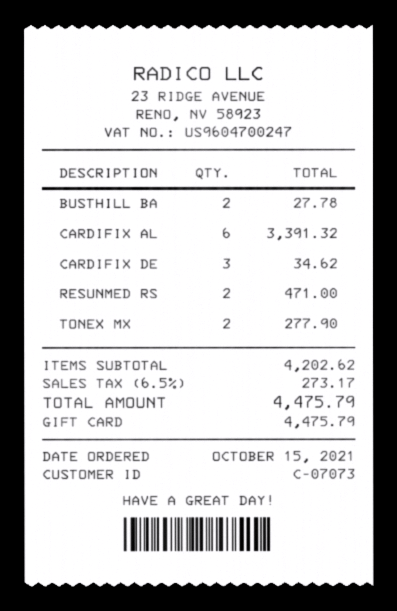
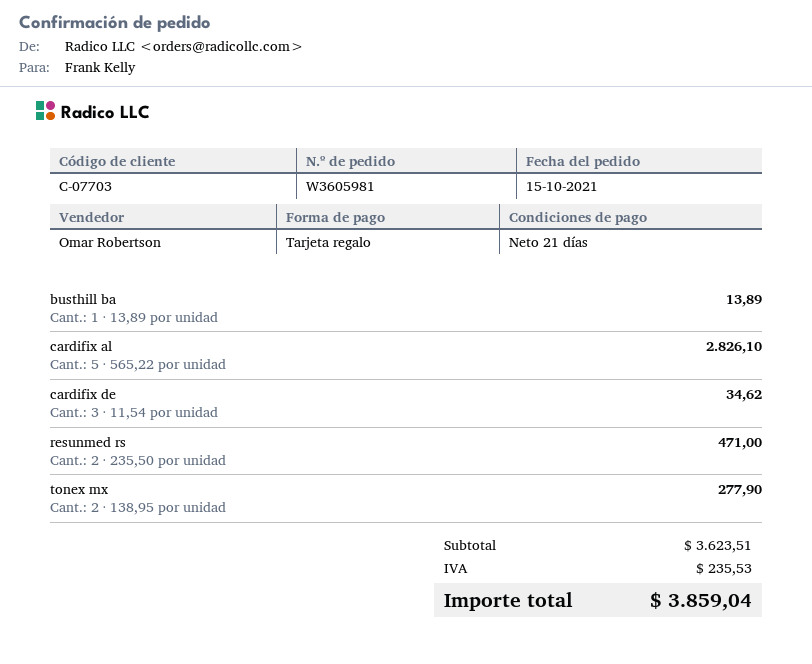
customer number: C-07073 -> C-07703
BUSTHILL BA: 2 for 27.78 -> 1 for 13.89
CARDIFIX AL: 6 for 3391.32 -> 5 for 2826.10
subtotal: 4202.62 -> 3623.51
tax: 273.17 -> 235.53
total: 4475.79 -> 3859.04

